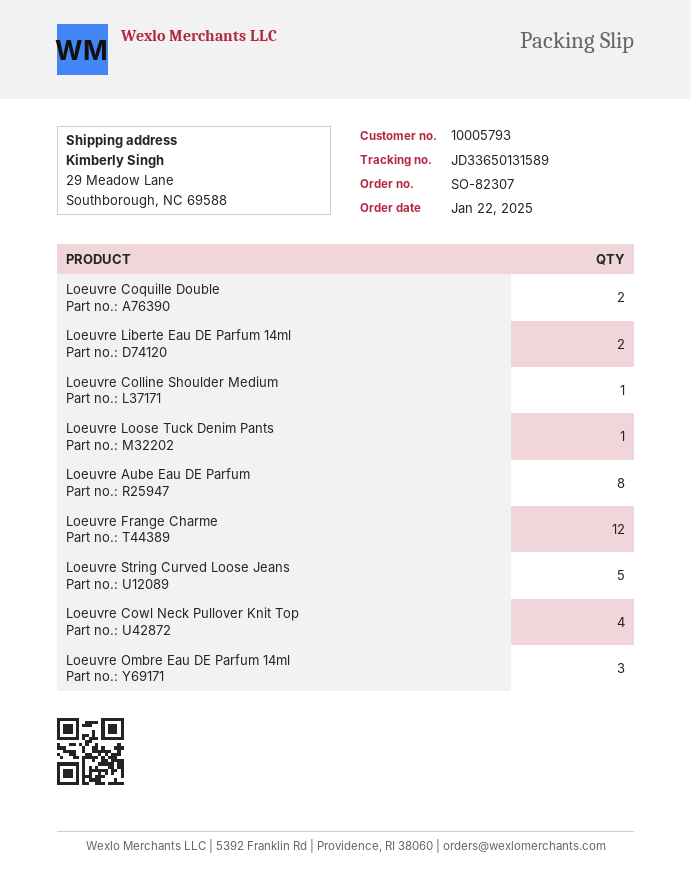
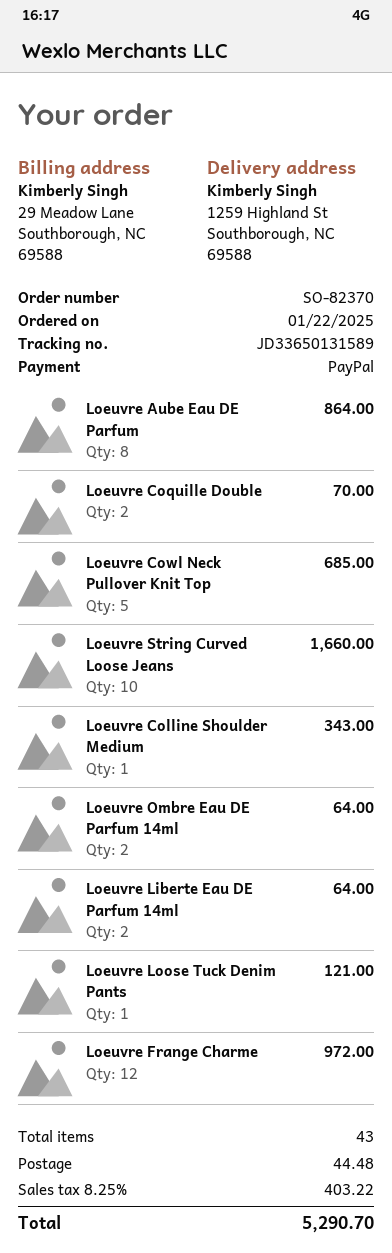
order number: SO-82307 -> SO-82370
ship to: 29 Meadow Lane, Southborough, NC 69588 -> 1259 Highland St, Southborough, NC 69588
Loeuvre String Curved Loose Jeans: 5 -> 10
Loeuvre Cowl Neck Pullover Knit Top: 4 -> 5
Loeuvre Ombre Eau DE Parfum 14ml: 3 -> 2

